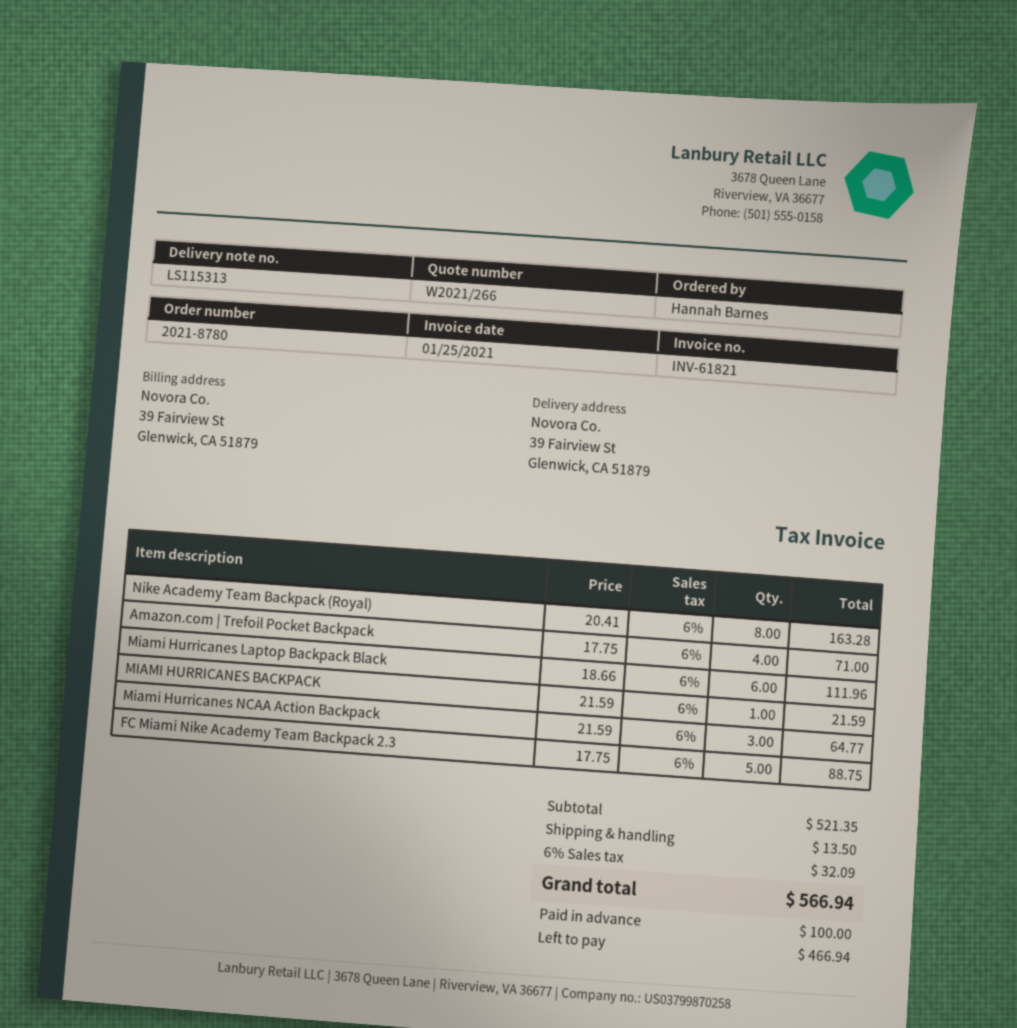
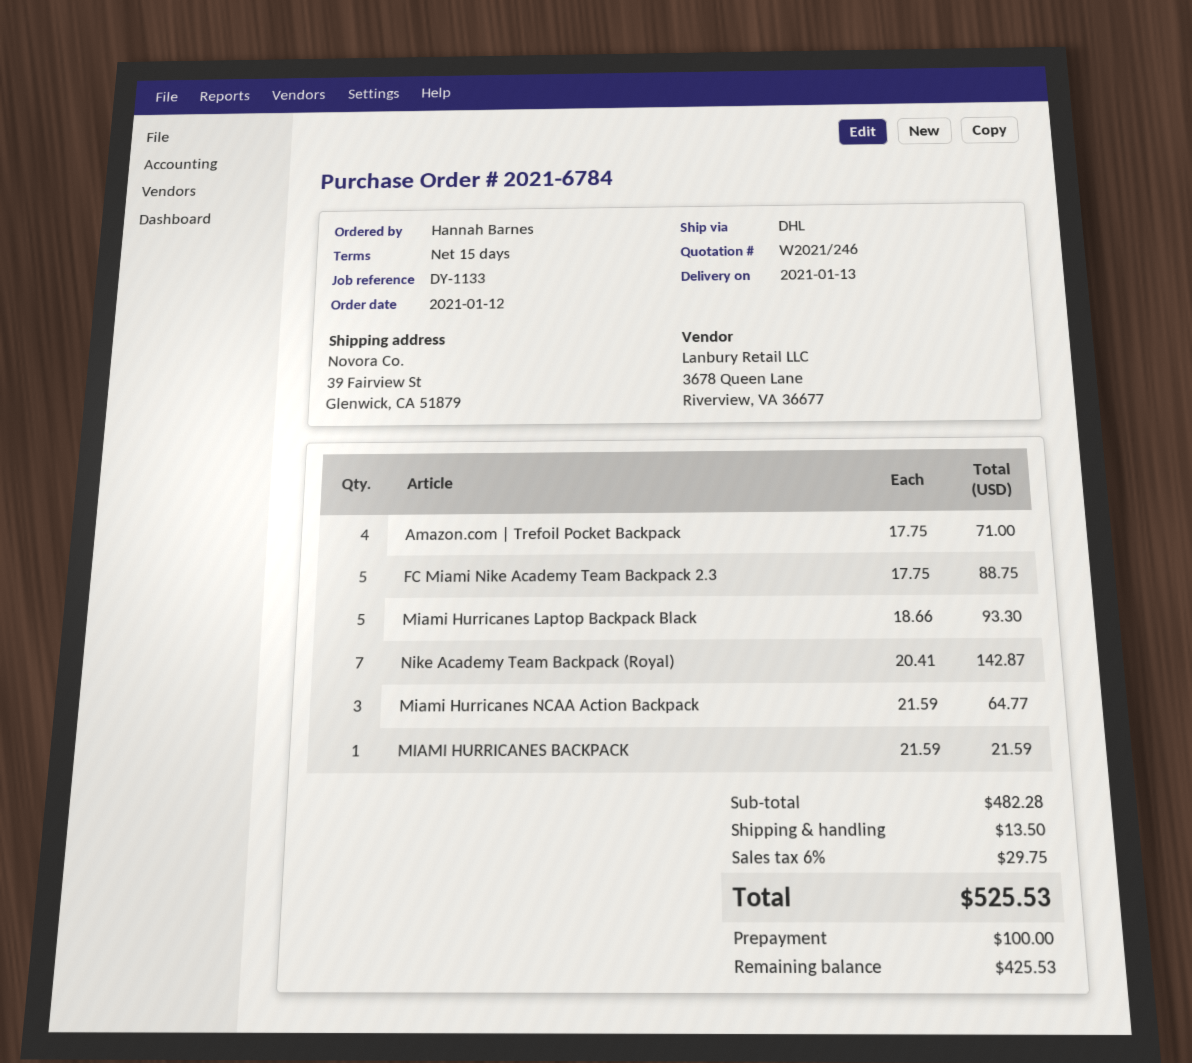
quote number: W2021/266 -> W2021/246
order number: 2021-8780 -> 2021-6784
Nike Academy Team Backpack (Royal): 8 x 20.41 = 163.28 -> 7 x 20.41 = 142.87
Miami Hurricanes Laptop Backpack Black: 6 x 18.66 = 111.96 -> 5 x 18.66 = 93.30
subtotal: 521.35 -> 482.28
tax: 6% = 32.09 -> 6% = 29.75
total: 566.94 -> 525.53
balance: 466.94 -> 425.53

